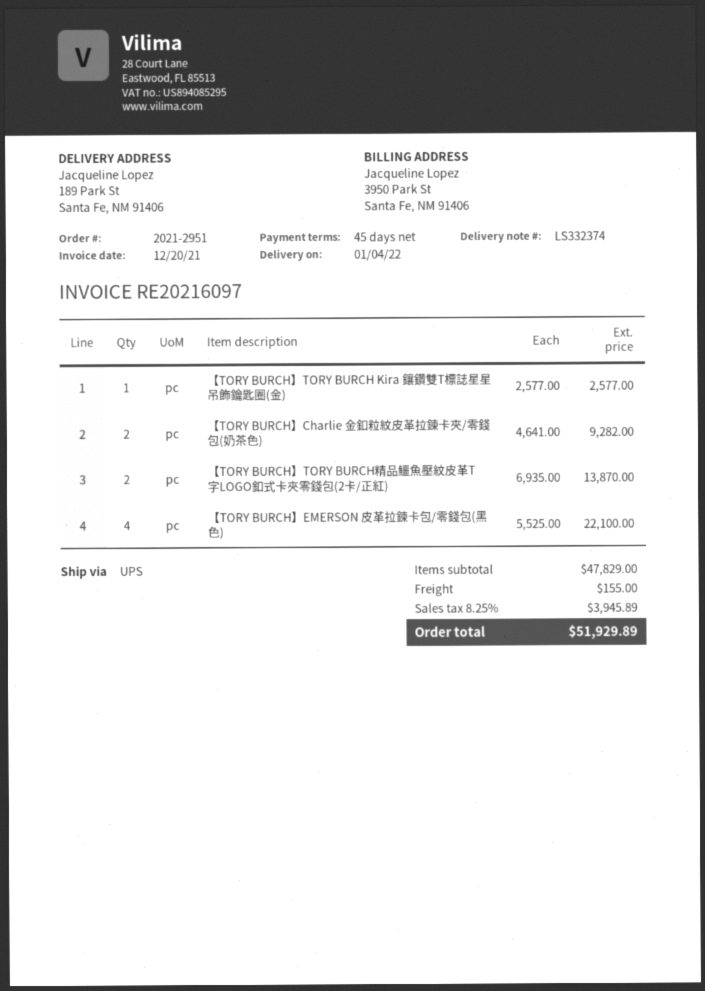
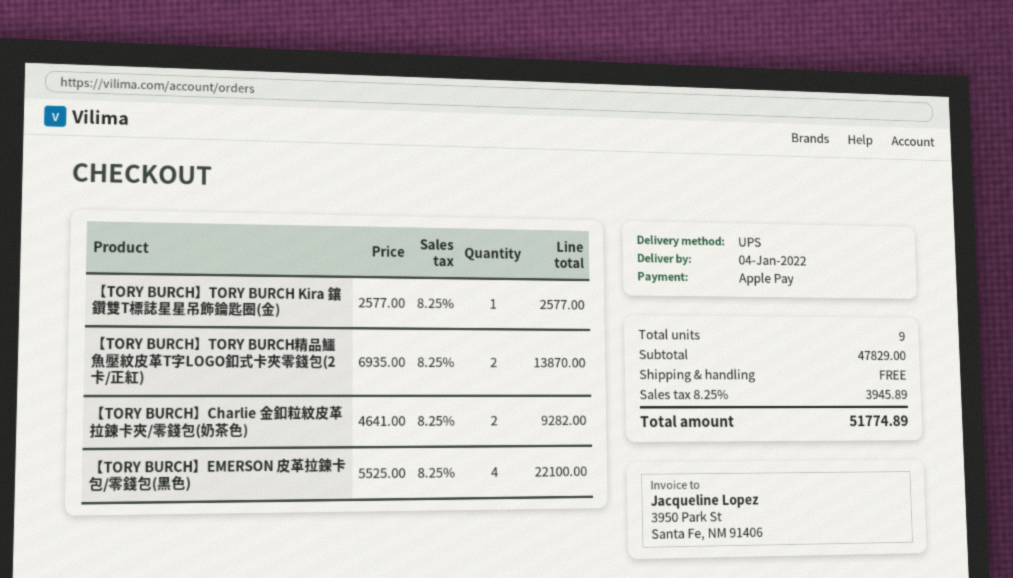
shipping: 155.00 -> 0.00
total: 51929.89 -> 51774.89

